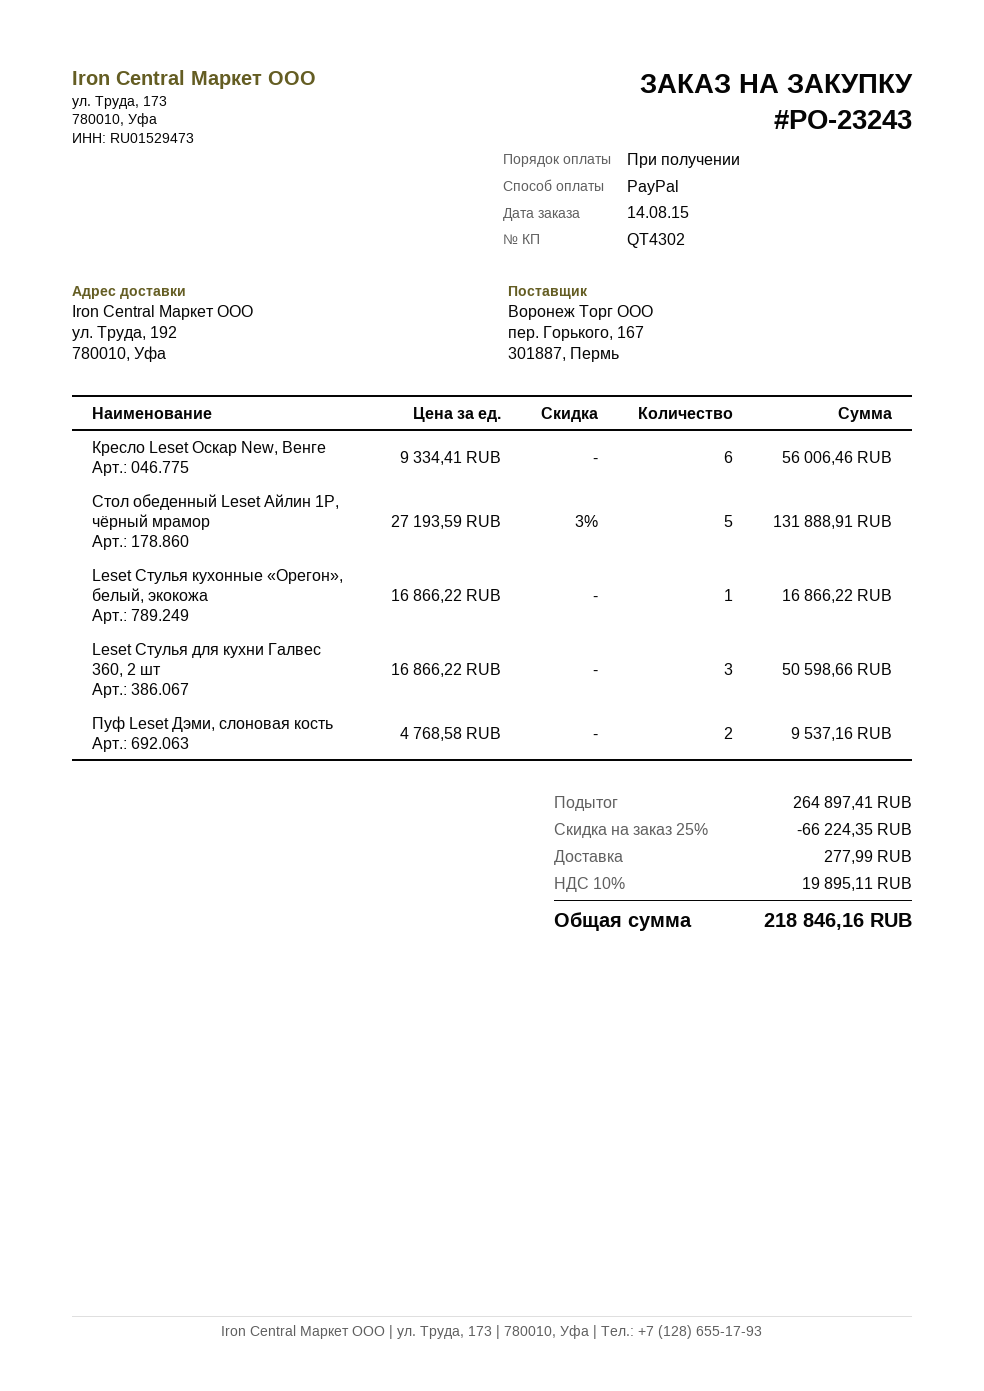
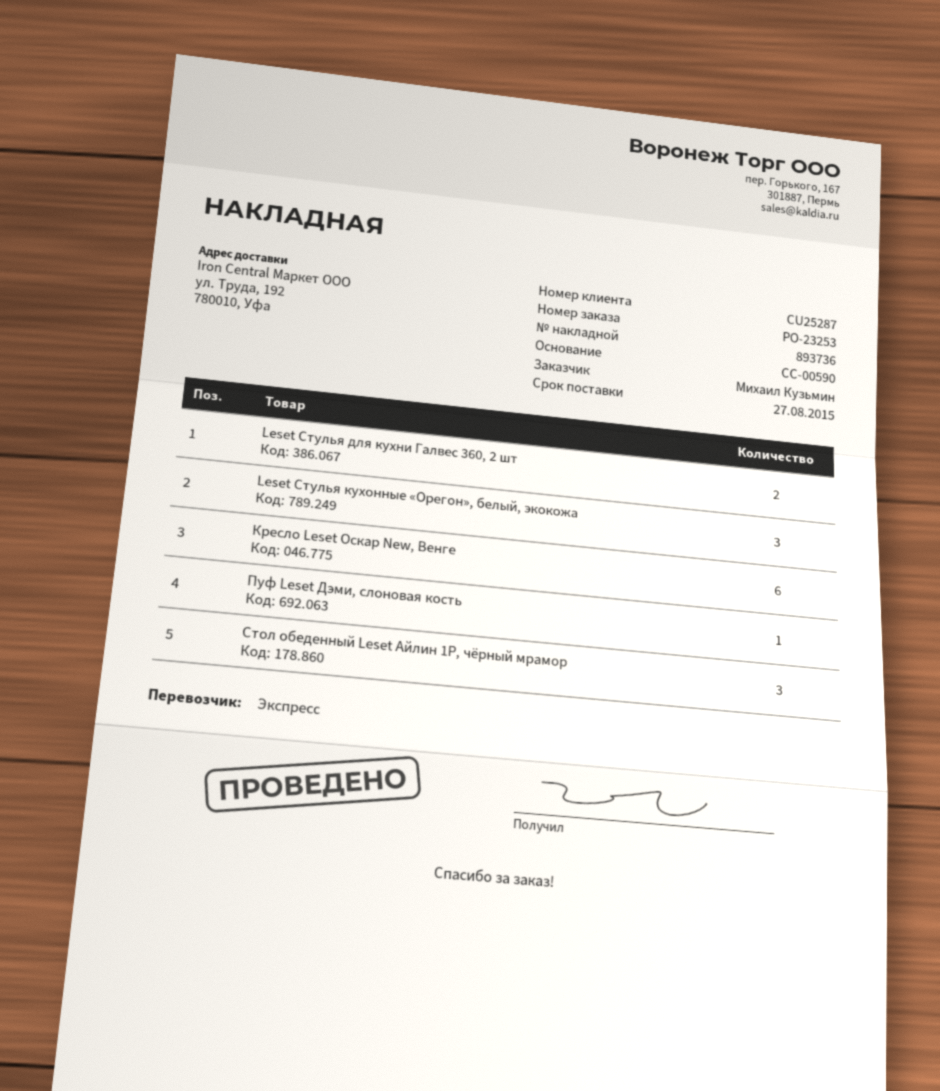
order number: PO-23243 -> PO-23253
Стол обеденный Leset Айлин 1Р, чёрный мрамор: 5 -> 3
Leset Стулья кухонные «Орегон», белый, экокожа: 1 -> 3
Leset Стулья для кухни Галвес 360, 2 шт: 3 -> 2
Пуф Leset Дэми, слоновая кость: 2 -> 1

